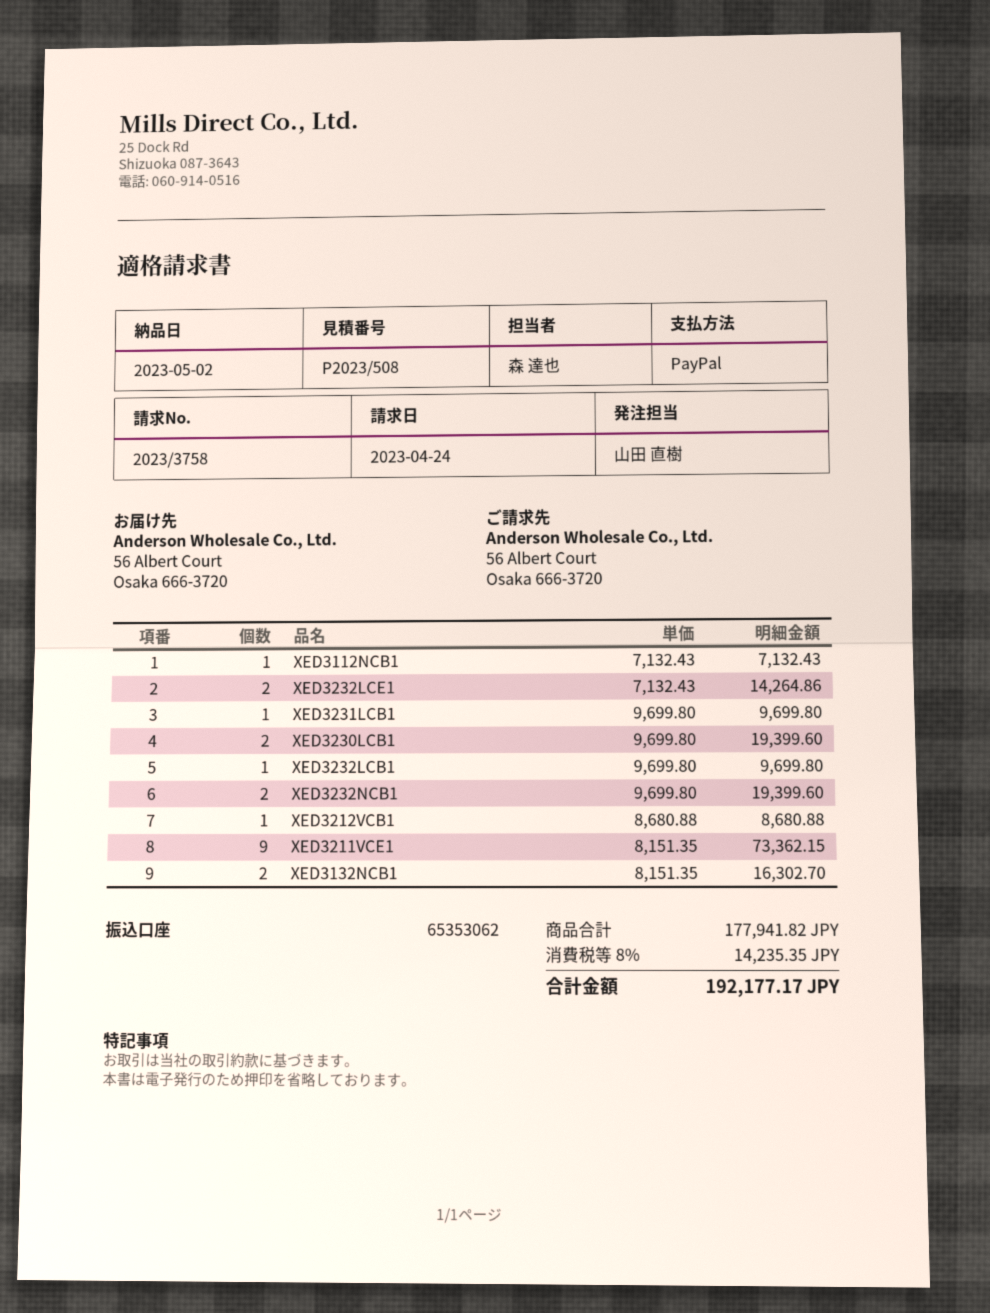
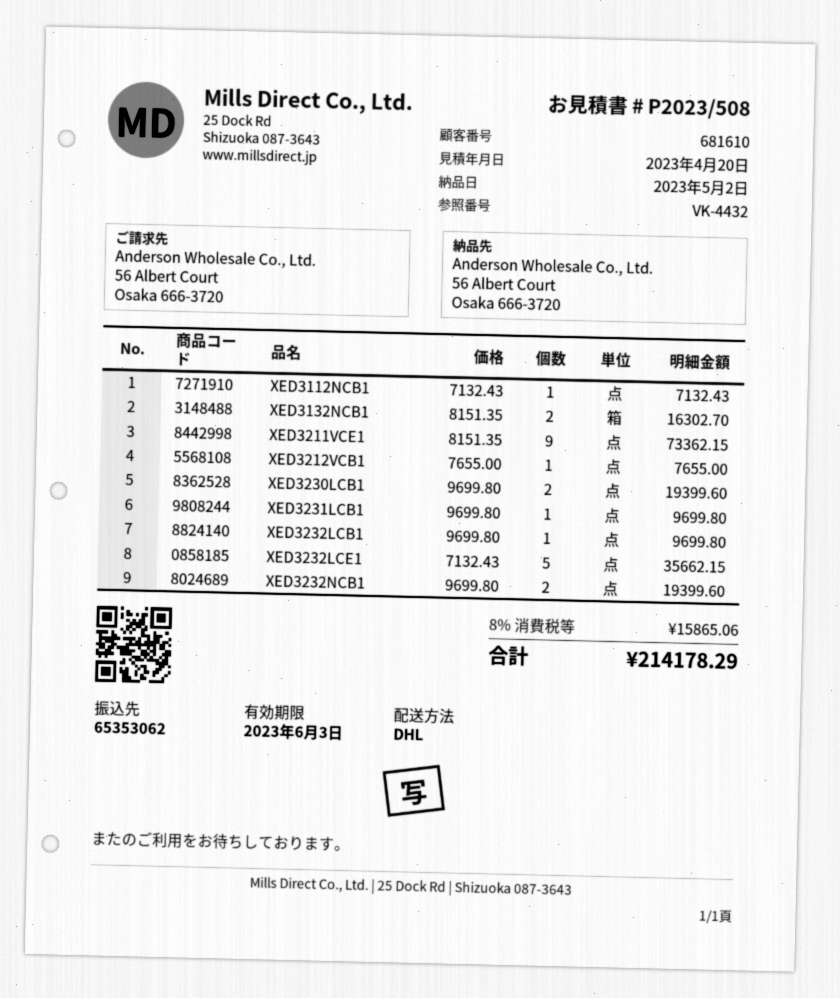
XED3232LCE1: 2 x 7132.43 = 14264.86 -> 5 x 7132.43 = 35662.15
XED3212VCB1: 1 x 8680.88 = 8680.88 -> 1 x 7655.00 = 7655.00
tax: 8% = 14235.35 -> 8% = 15865.06
total: 192177.17 -> 214178.29

